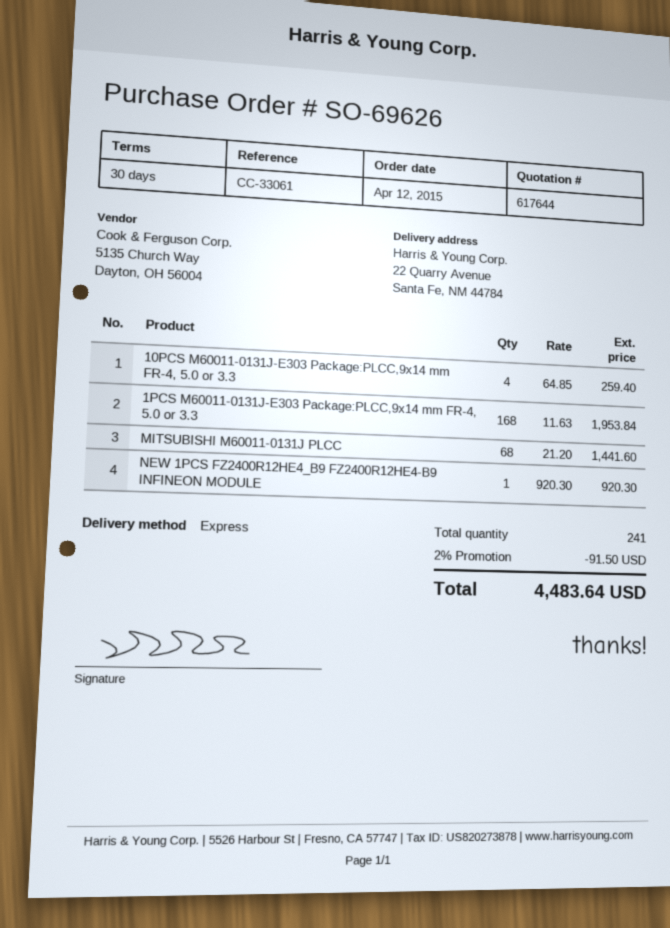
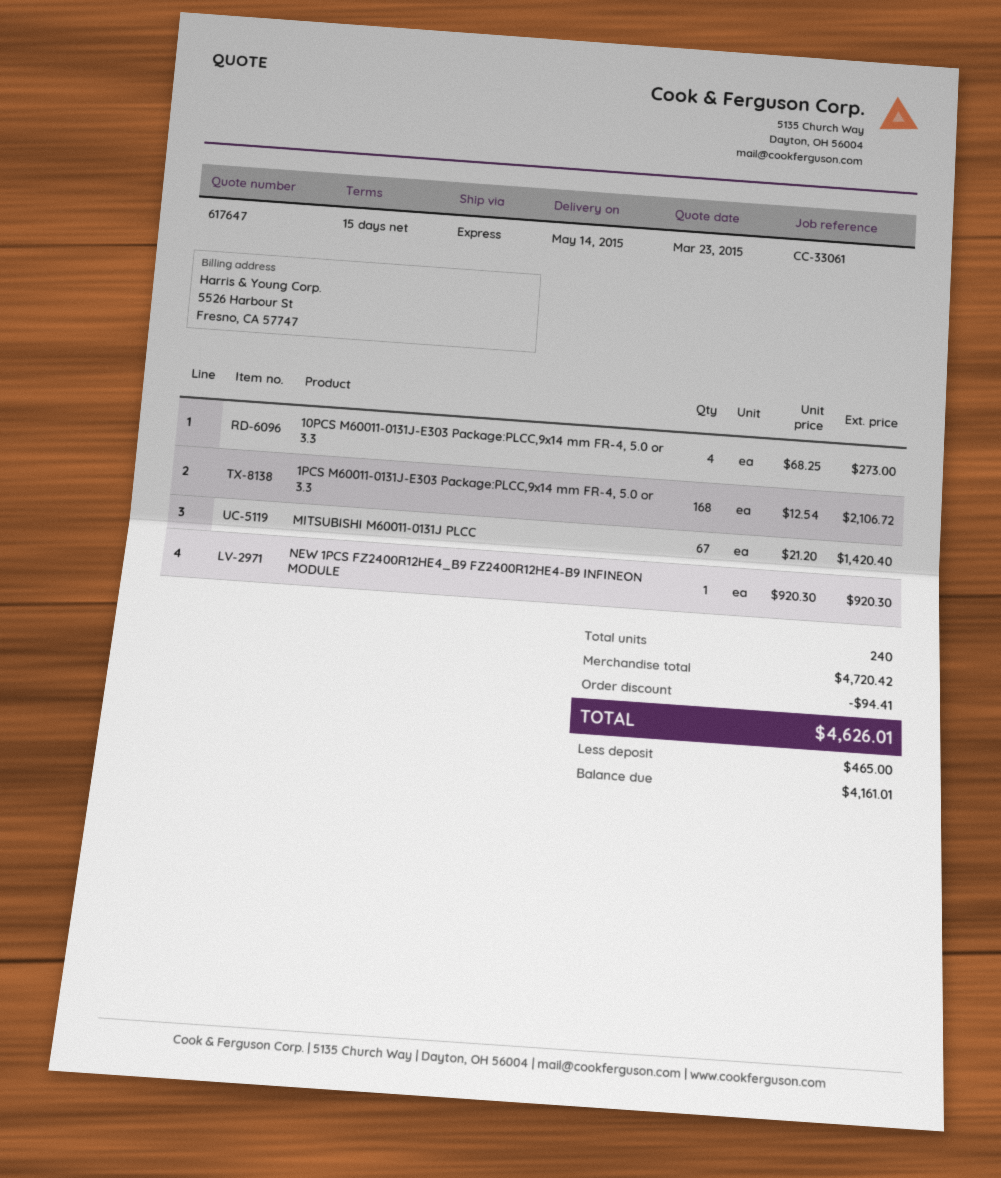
quote number: 617644 -> 617647
payment terms: 30 days -> 15 days
10PCS M60011-0131J-E303 Package:PLCC,9x14 mm FR-4, 5.0 or 3.3: 4 x 64.85 = 259.40 -> 4 x 68.25 = 273.00
1PCS M60011-0131J-E303 Package:PLCC,9x14 mm FR-4, 5.0 or 3.3: 168 x 11.63 = 1953.84 -> 168 x 12.54 = 2106.72
MITSUBISHI M60011-0131J PLCC: 68 x 21.20 = 1441.60 -> 67 x 21.20 = 1420.40
total quantity: 241 -> 240
discount: 91.50 -> 94.41
total: 4483.64 -> 4626.01

